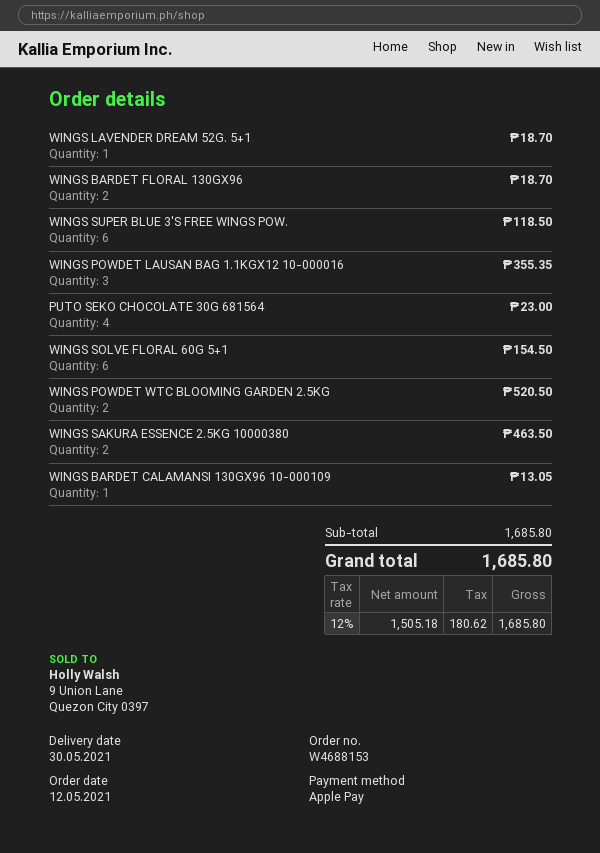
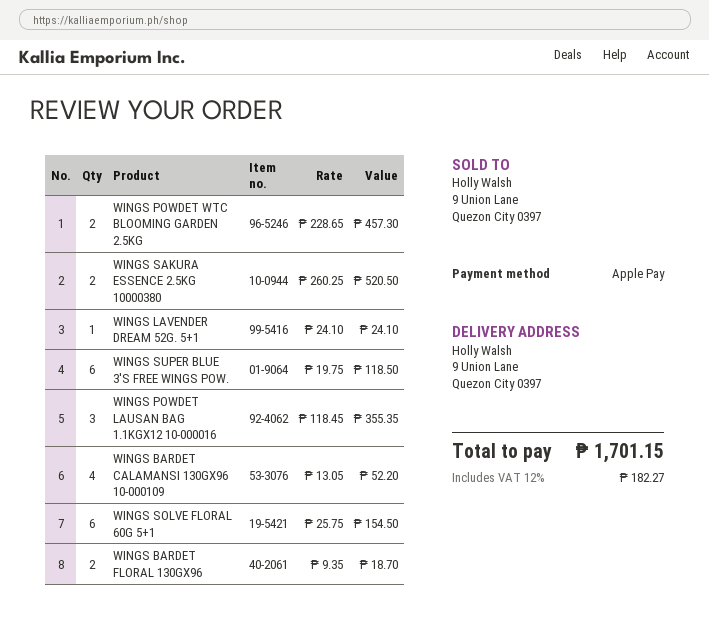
WINGS LAVENDER DREAM 52G. 5+1: 1 for 18.70 -> 1 for 24.10
PUTO SEKO CHOCOLATE 30G 681564: 4 for 23.00 -> none
WINGS POWDET WTC BLOOMING GARDEN 2.5KG: 2 for 520.50 -> 2 for 457.30
WINGS SAKURA ESSENCE 2.5KG 10000380: 2 for 463.50 -> 2 for 520.50
WINGS BARDET CALAMANSI 130GX96 10-000109: 1 for 13.05 -> 4 for 52.20
tax: 12% = 180.62 -> 12% = 182.27
total: 1685.80 -> 1701.15

